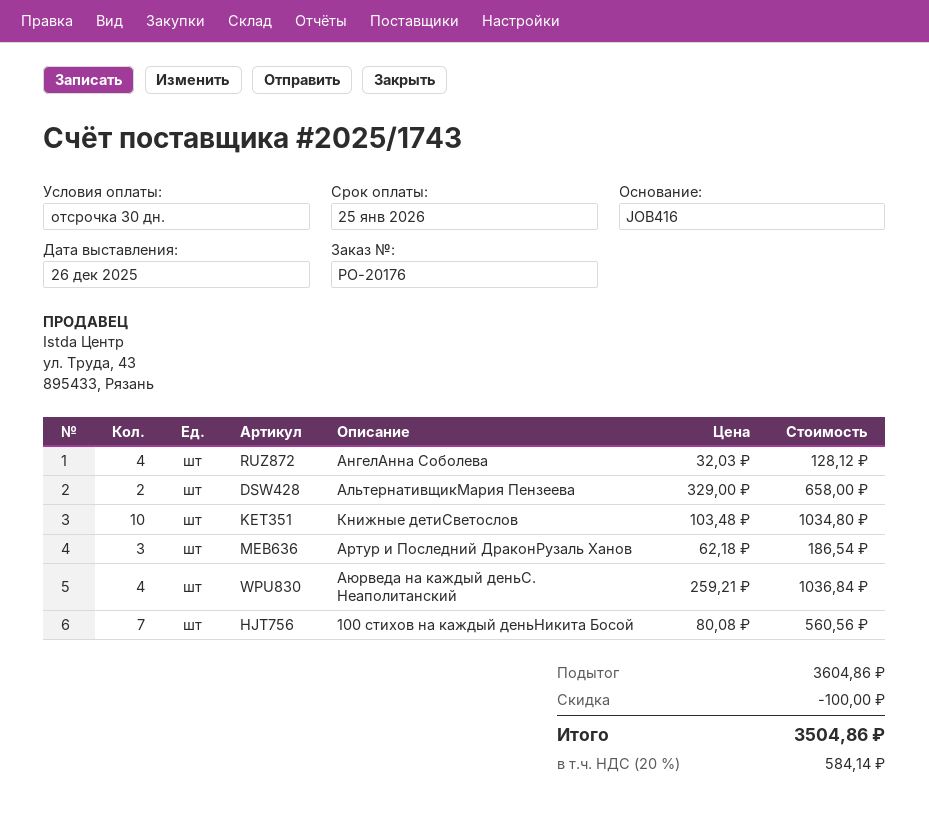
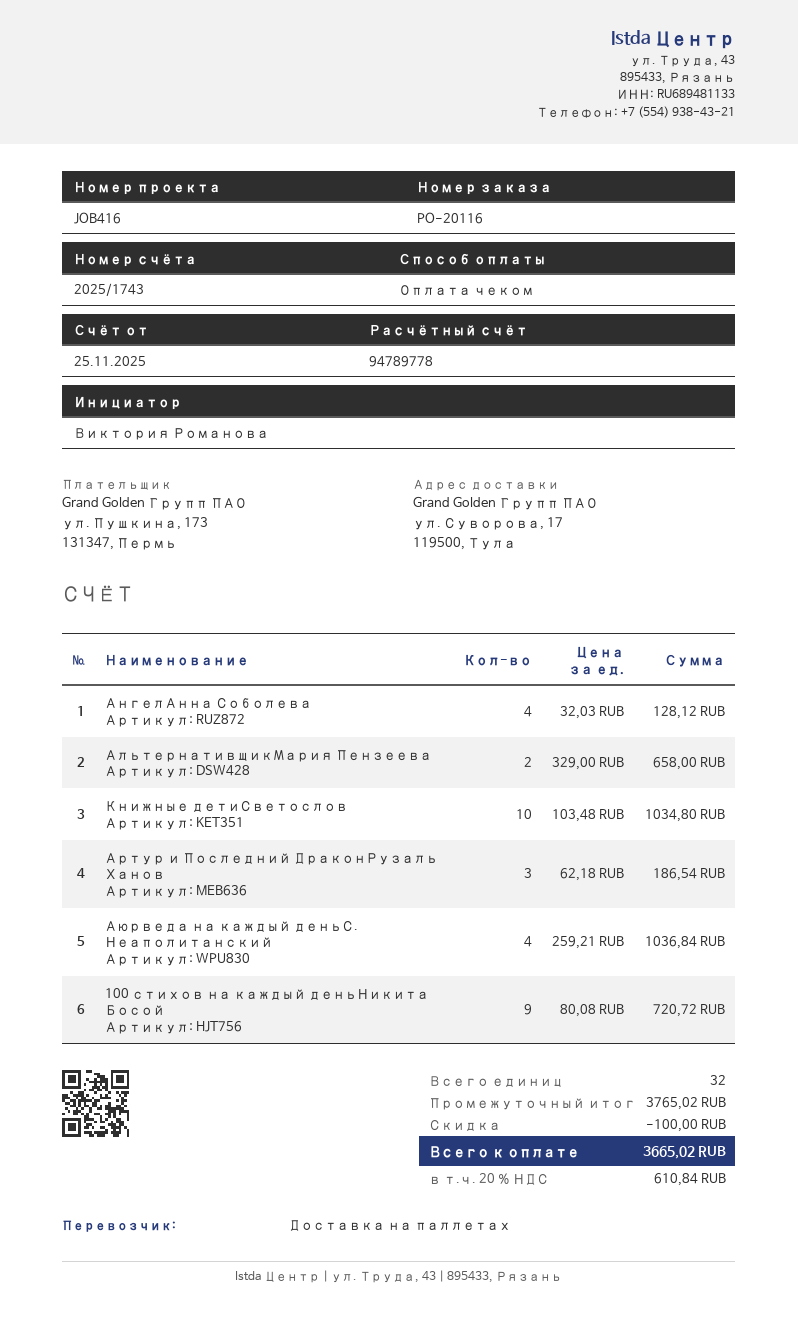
order number: PO-20176 -> PO-20116
invoice date: 2025-12-26 -> 2025-11-25
100 стихов на каждый деньНикита Босой: 7 x 80.08 = 560.56 -> 9 x 80.08 = 720.72
subtotal: 3604.86 -> 3765.02
tax: 20% = 584.14 -> 20% = 610.84
total: 3504.86 -> 3665.02

